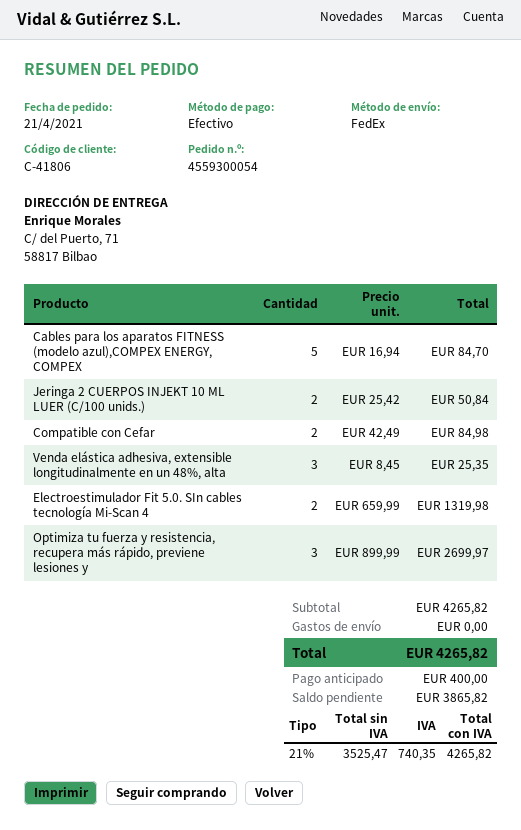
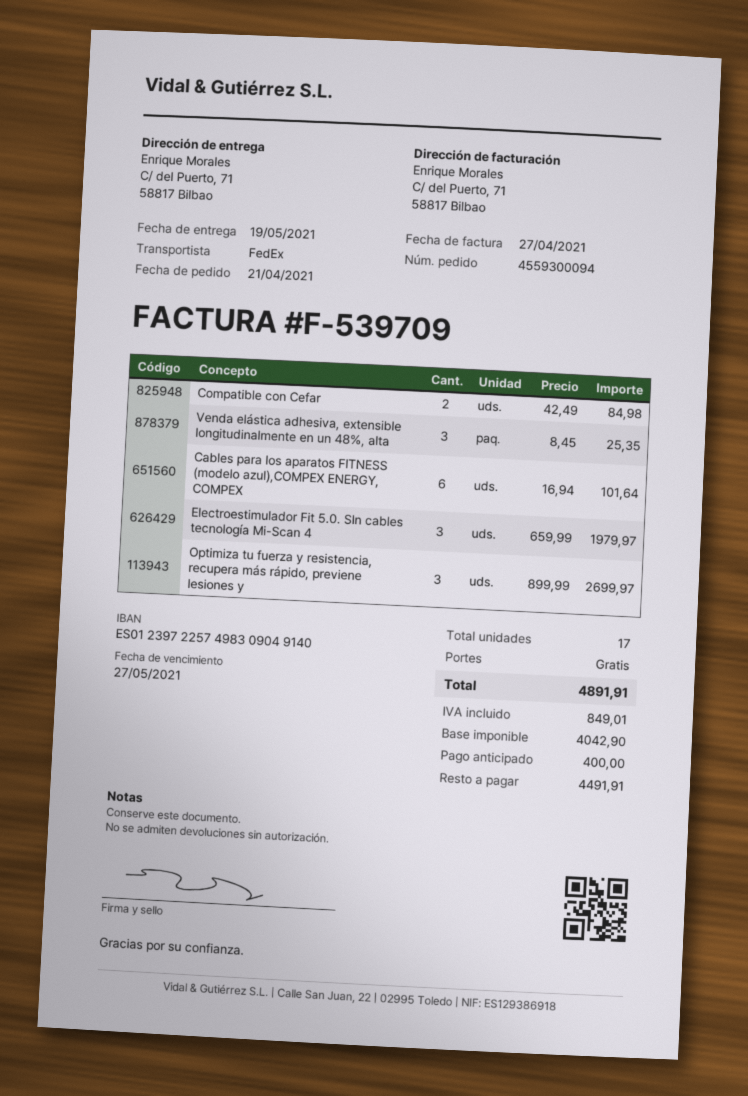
order number: 4559300054 -> 4559300094
Cables para los aparatos FITNESS (modelo azul),COMPEX ENERGY, COMPEX: 5 x 16.94 = 84.70 -> 6 x 16.94 = 101.64
Jeringa 2 CUERPOS INJEKT 10 ML LUER (C/100 unids.): 2 x 25.42 = 50.84 -> none
Electroestimulador Fit 5.0. SIn cables tecnología Mi-Scan 4: 2 x 659.99 = 1319.98 -> 3 x 659.99 = 1979.97
net: 3525.47 -> 4042.90
tax: 740.35 -> 849.01
total: 4265.82 -> 4891.91
balance: 3865.82 -> 4491.91

